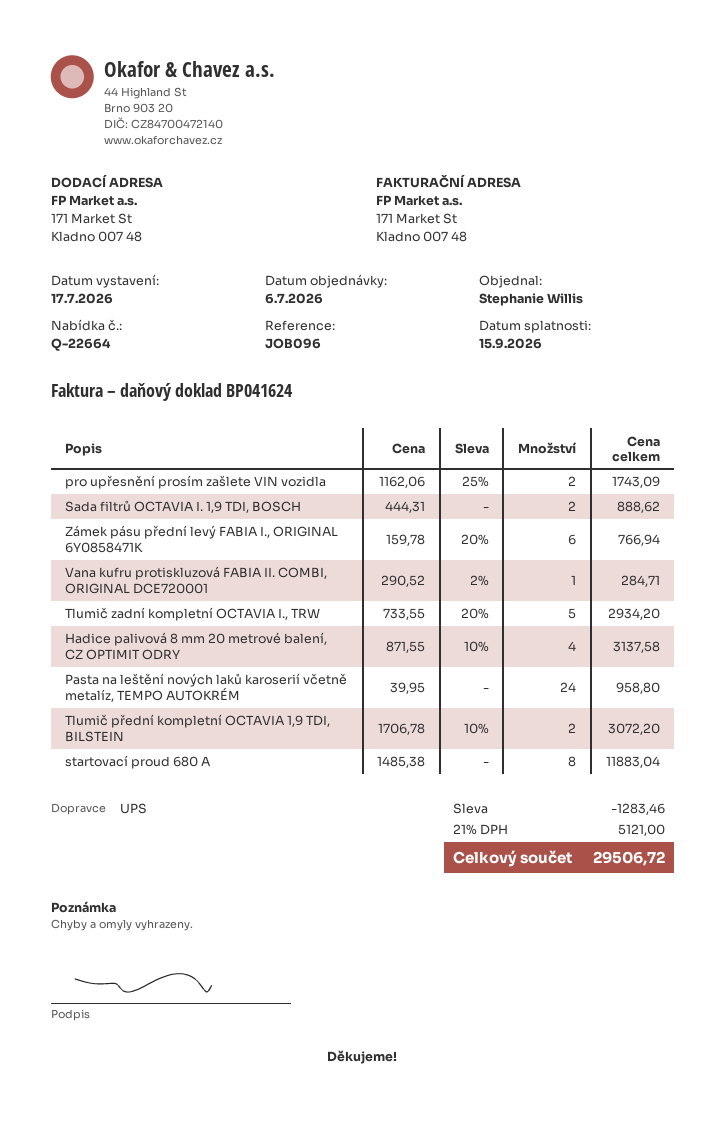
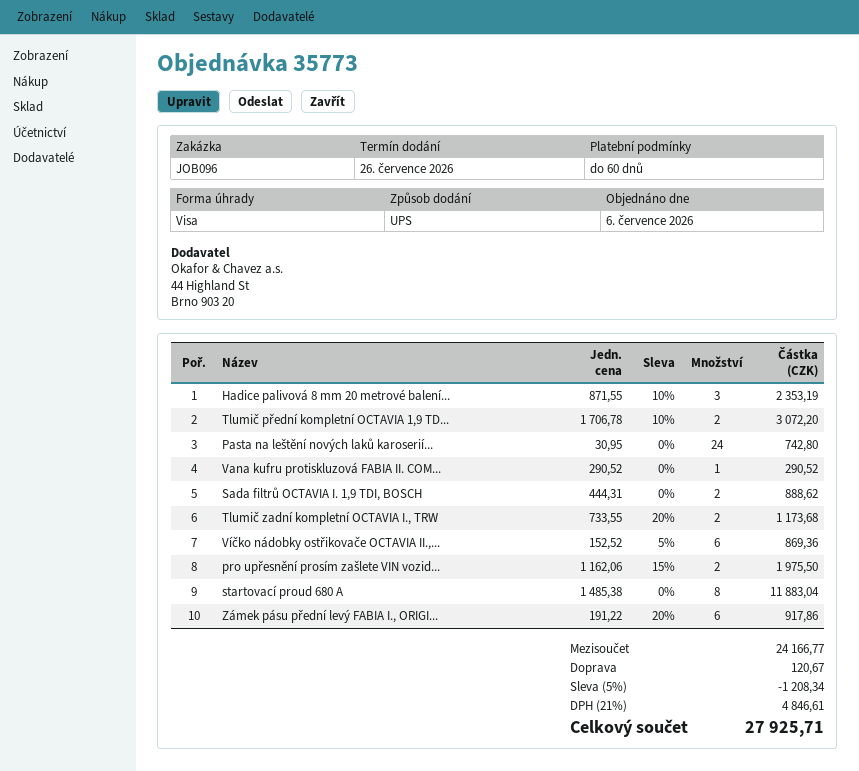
pro upřesnění prosím zašlete VIN vozidla: 2 x 1162.06 - 25% = 1743.09 -> 2 x 1162.06 - 15% = 1975.50
Zámek pásu přední levý FABIA I., ORIGINAL 6Y0858471K: 6 x 159.78 - 20% = 766.94 -> 6 x 191.22 - 20% = 917.86
Vana kufru protiskluzová FABIA II. COMBI, ORIGINAL DCE720001: 1 x 290.52 - 2% = 284.71 -> 1 x 290.52 = 290.52
Tlumič zadní kompletní OCTAVIA I., TRW: 5 x 733.55 - 20% = 2934.20 -> 2 x 733.55 - 20% = 1173.68
Hadice palivová 8 mm 20 metrové balení, CZ OPTIMIT ODRY: 4 x 871.55 - 10% = 3137.58 -> 3 x 871.55 - 10% = 2353.19
Pasta na leštění nových laků karoserií včetně metalíz, TEMPO AUTOKRÉM: 24 x 39.95 = 958.80 -> 24 x 30.95 = 742.80
Víčko nádobky ostřikovače OCTAVIA II.,...: none -> 6 x 152.52 - 5% = 869.36
discount: 1283.46 -> 1208.34
shipping: none -> 120.67
tax: 21% = 5121.00 -> 21% = 4846.61
total: 29506.72 -> 27925.71

